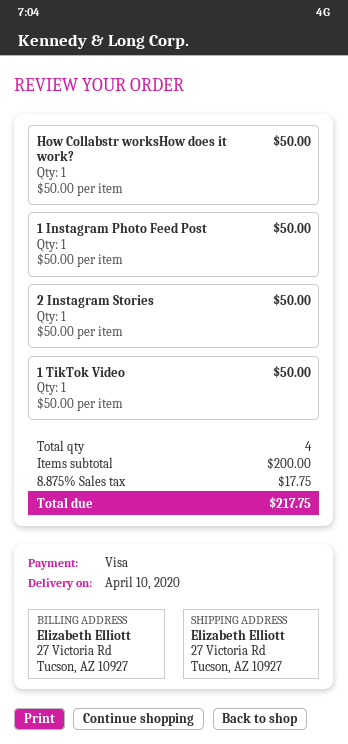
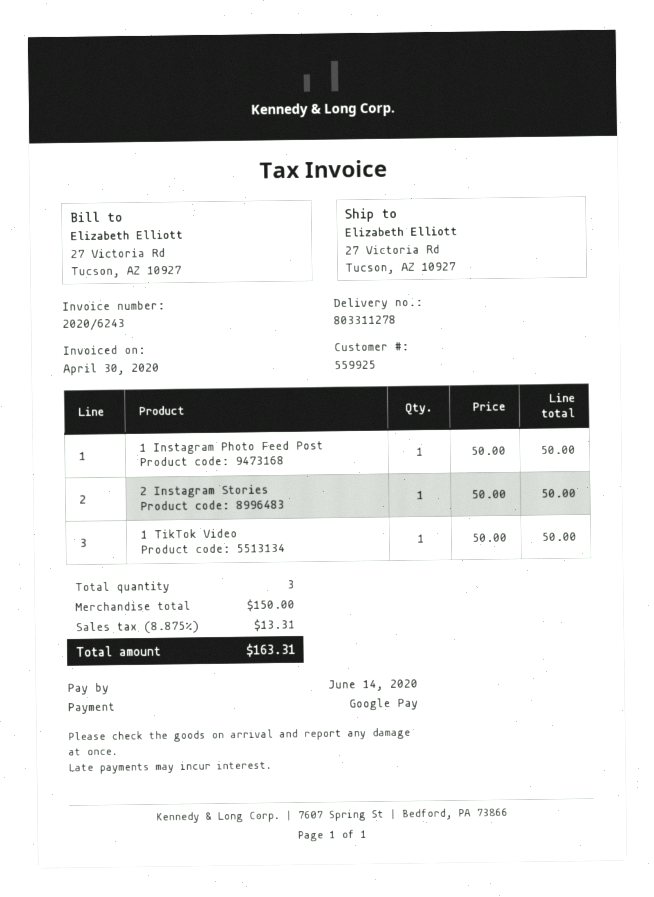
payment method: Visa -> Google Pay
How Collabstr worksHow does it work?: 1 x 50.00 = 50.00 -> none
total quantity: 4 -> 3
subtotal: 200.00 -> 150.00
tax: 8.875% = 17.75 -> 8.875% = 13.31
total: 217.75 -> 163.31

